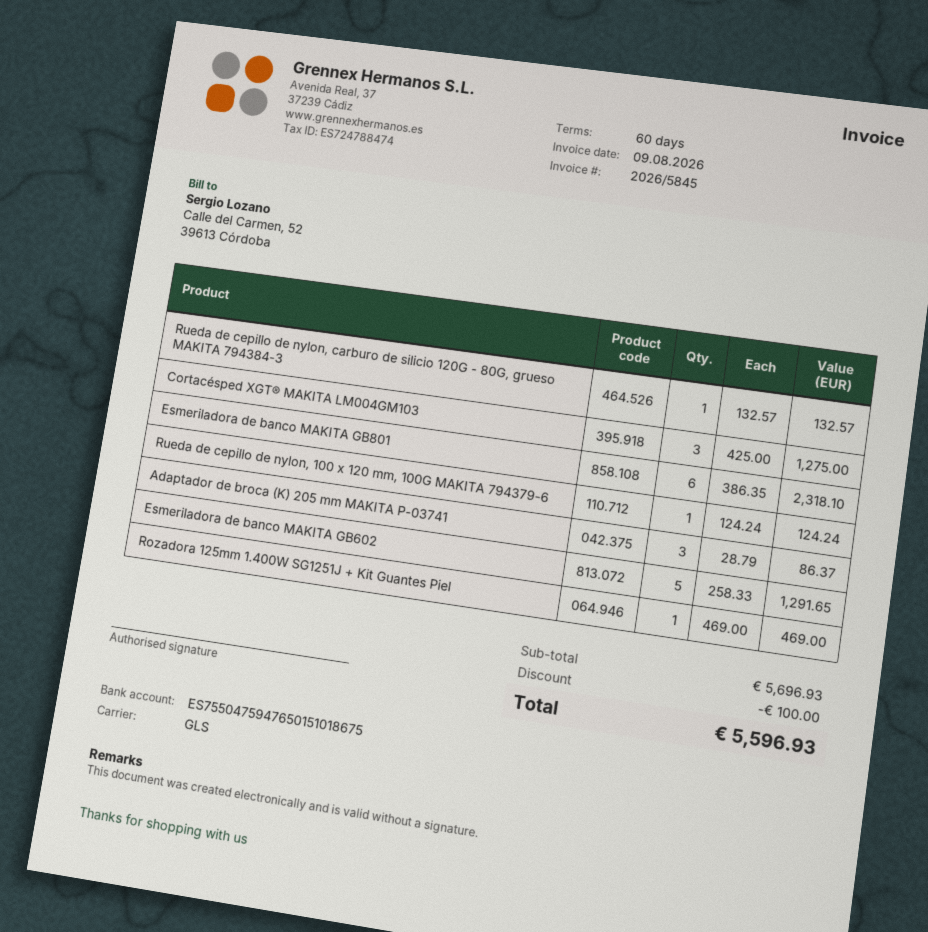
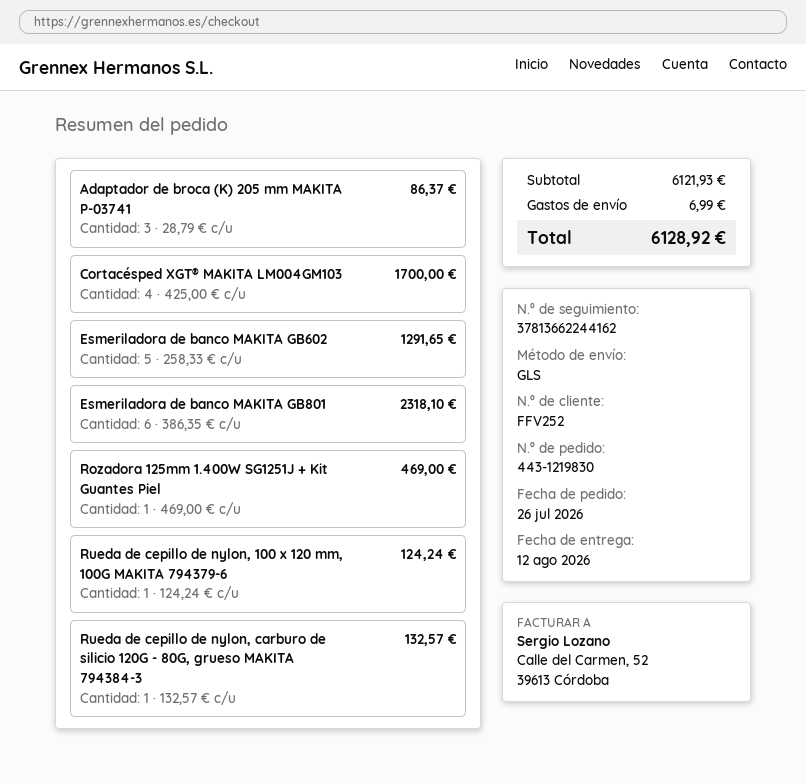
Cortacésped XGT® MAKITA LM004GM103: 3 x 425.00 = 1275.00 -> 4 x 425.00 = 1700.00
subtotal: 5696.93 -> 6121.93
discount: 100.00 -> none
shipping: none -> 6.99
total: 5596.93 -> 6128.92

